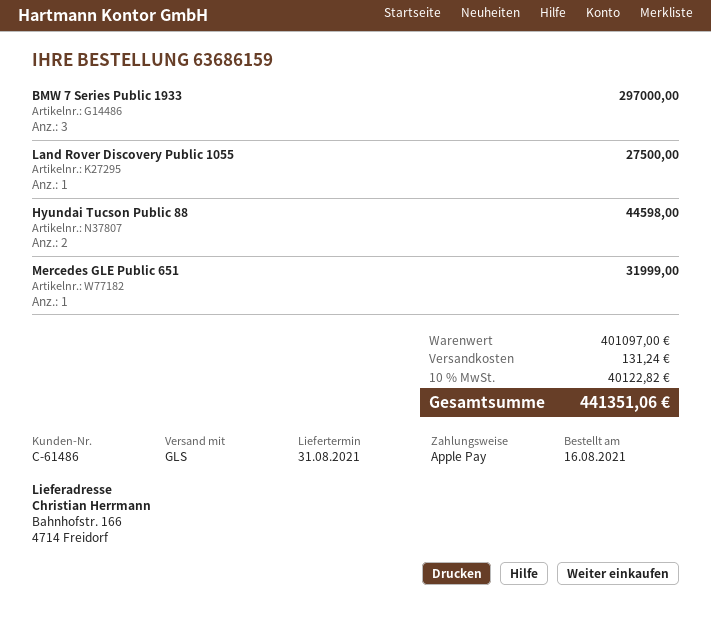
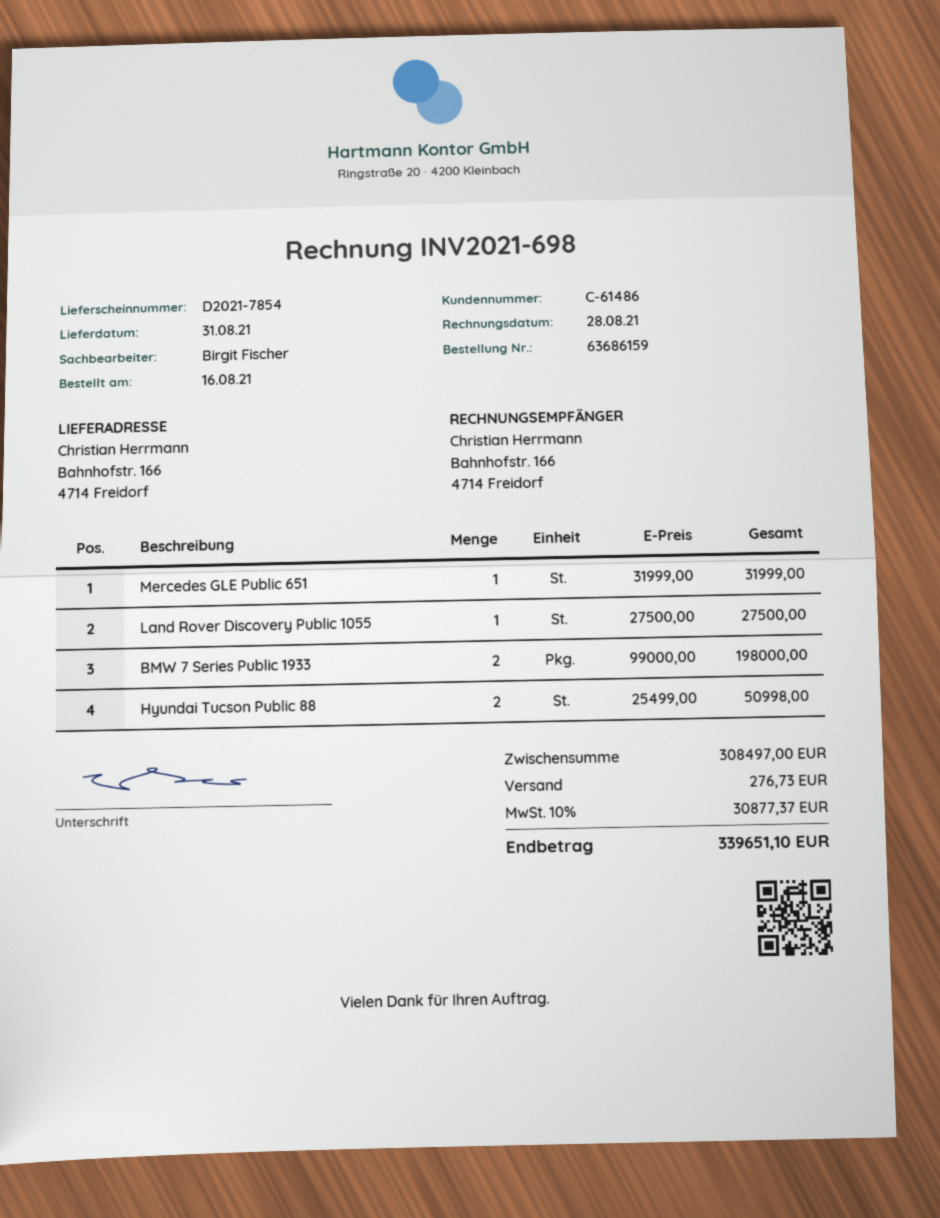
BMW 7 Series Public 1933: 3 for 297000.00 -> 2 for 198000.00
Hyundai Tucson Public 88: 2 for 44598.00 -> 2 for 50998.00
subtotal: 401097.00 -> 308497.00
shipping: 131.24 -> 276.73
tax: 10% = 40122.82 -> 10% = 30877.37
total: 441351.06 -> 339651.10

